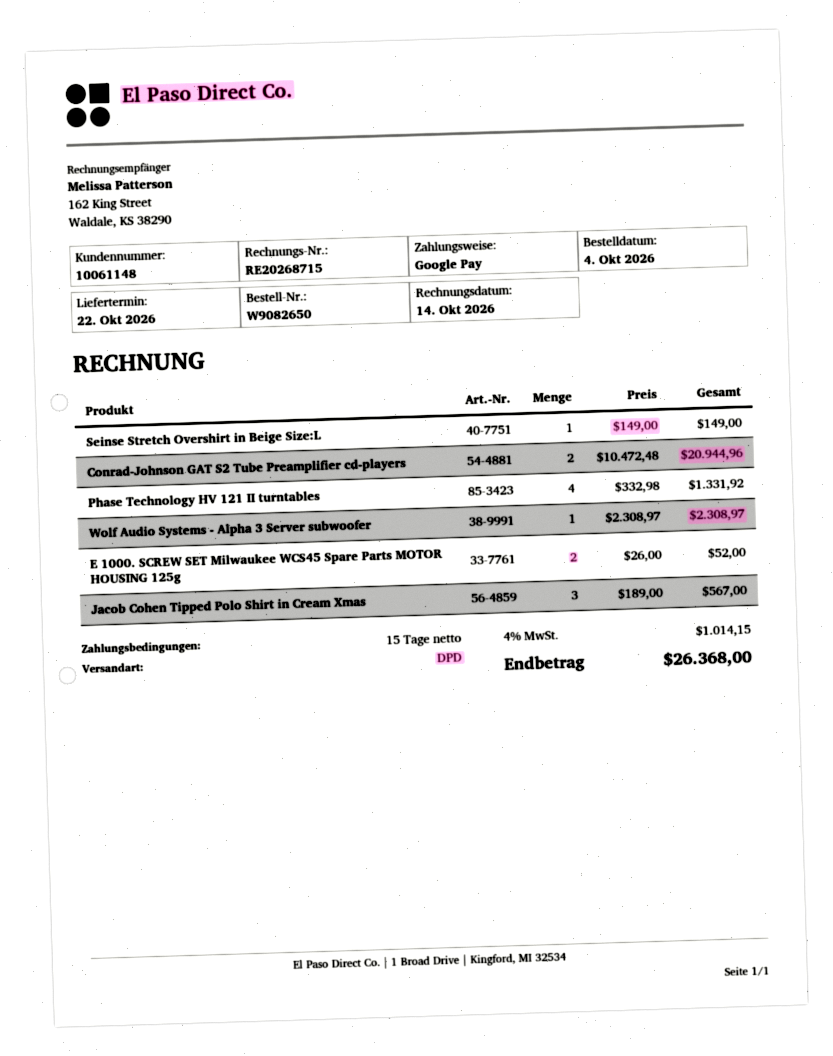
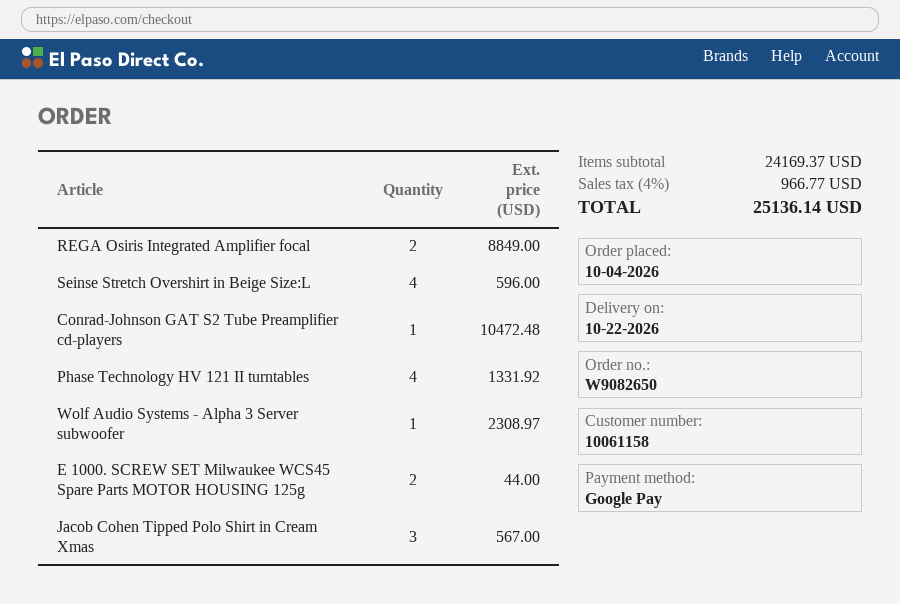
customer number: 10061148 -> 10061158
Seinse Stretch Overshirt in Beige Size:L: 1 for 149.00 -> 4 for 596.00
Conrad-Johnson GAT S2 Tube Preamplifier cd-players: 2 for 20944.96 -> 1 for 10472.48
E 1000. SCREW SET Milwaukee WCS45 Spare Parts MOTOR HOUSING 125g: 2 for 52.00 -> 2 for 44.00
REGA Osiris Integrated Amplifier focal: none -> 2 for 8849.00
tax: 4% = 1014.15 -> 4% = 966.77
total: 26368.00 -> 25136.14

